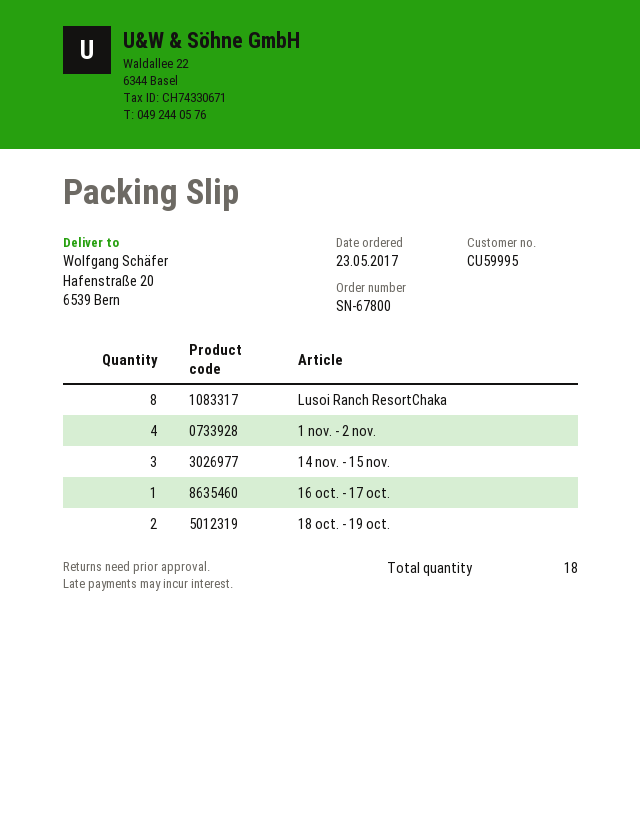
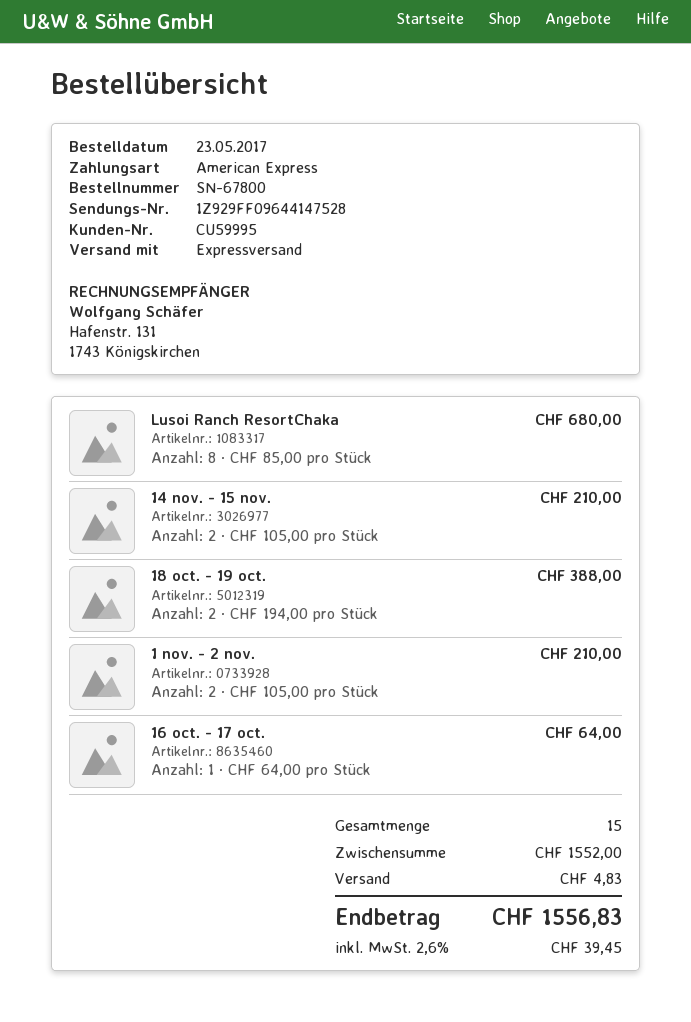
1 nov. - 2 nov.: 4 -> 2
14 nov. - 15 nov.: 3 -> 2
total quantity: 18 -> 15

